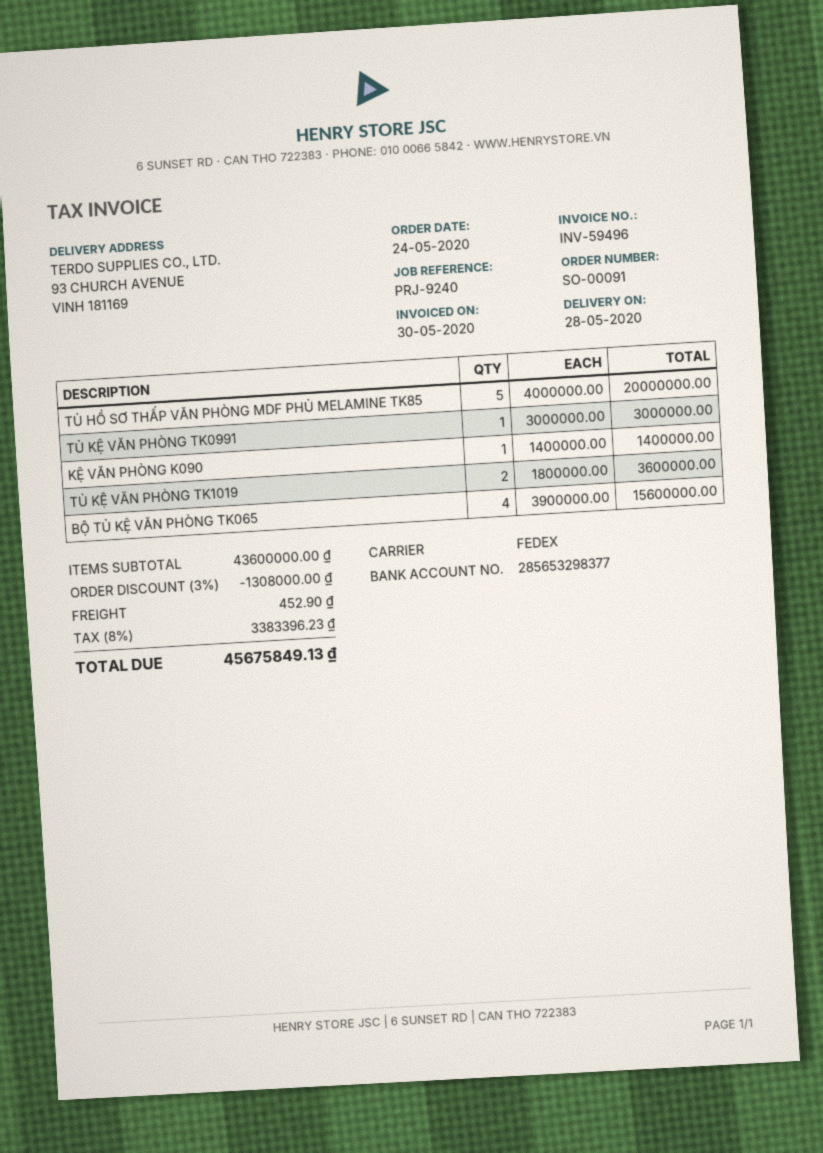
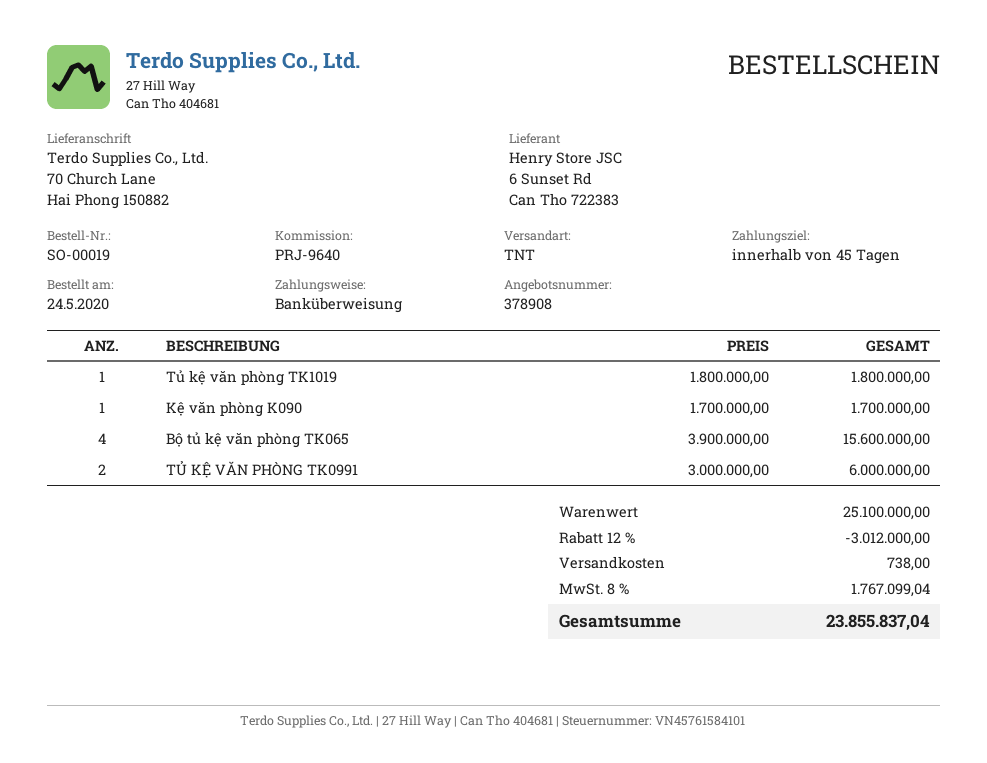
order number: SO-00091 -> SO-00019
reference: PRJ-9240 -> PRJ-9640
shipping method: FedEx -> TNT
ship to: 93 CHURCH AVENUE, VINH 181169 -> 70 Church Lane, Hai Phong 150882
TỦ HỒ SƠ THẤP VĂN PHÒNG MDF PHỦ MELAMINE TK85: 5 x 4000000.00 = 20000000.00 -> none
TỦ KỆ VĂN PHÒNG TK0991: 1 x 3000000.00 = 3000000.00 -> 2 x 3000000.00 = 6000000.00
KỆ VĂN PHÒNG K090: 1 x 1400000.00 = 1400000.00 -> 1 x 1700000.00 = 1700000.00
TỦ KỆ VĂN PHÒNG TK1019: 2 x 1800000.00 = 3600000.00 -> 1 x 1800000.00 = 1800000.00
subtotal: 43600000.00 -> 25100000.00
discount: 3% = 1308000.00 -> 12% = 3012000.00
shipping: 452.90 -> 738.00
tax: 8% = 3383396.23 -> 8% = 1767099.04
total: 45675849.13 -> 23855837.04

